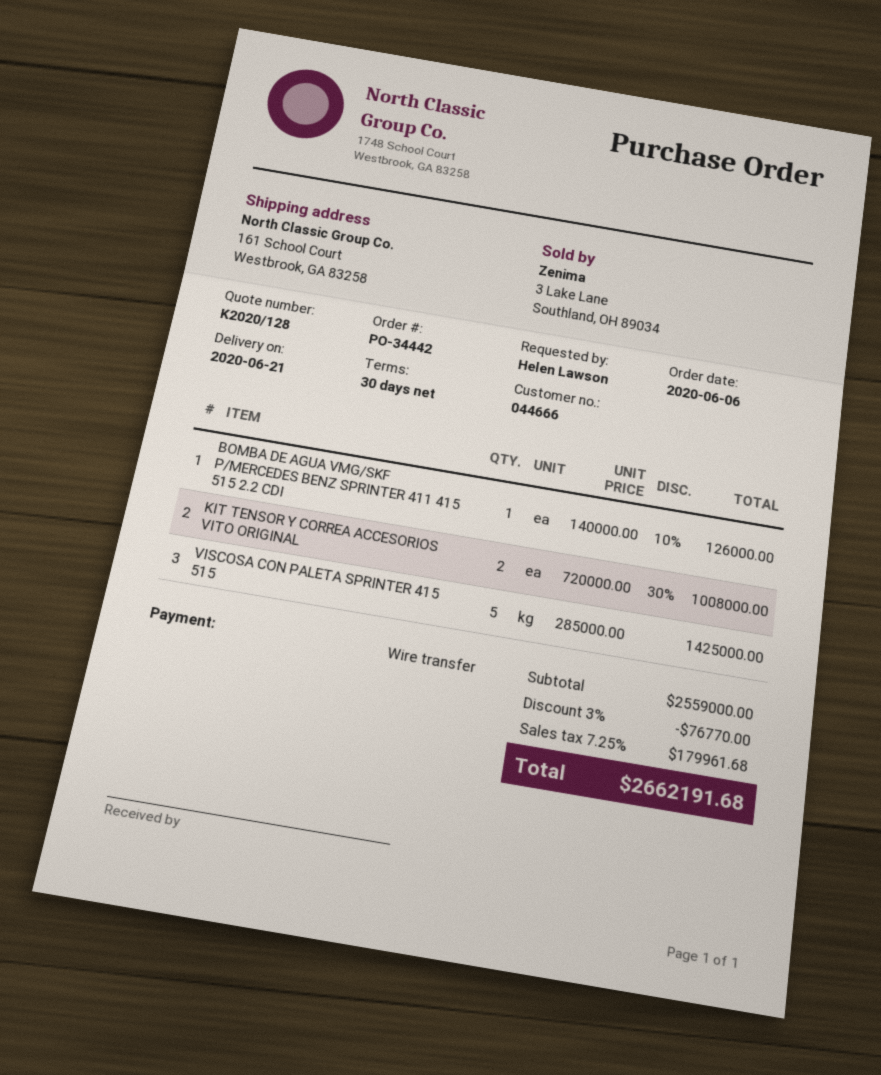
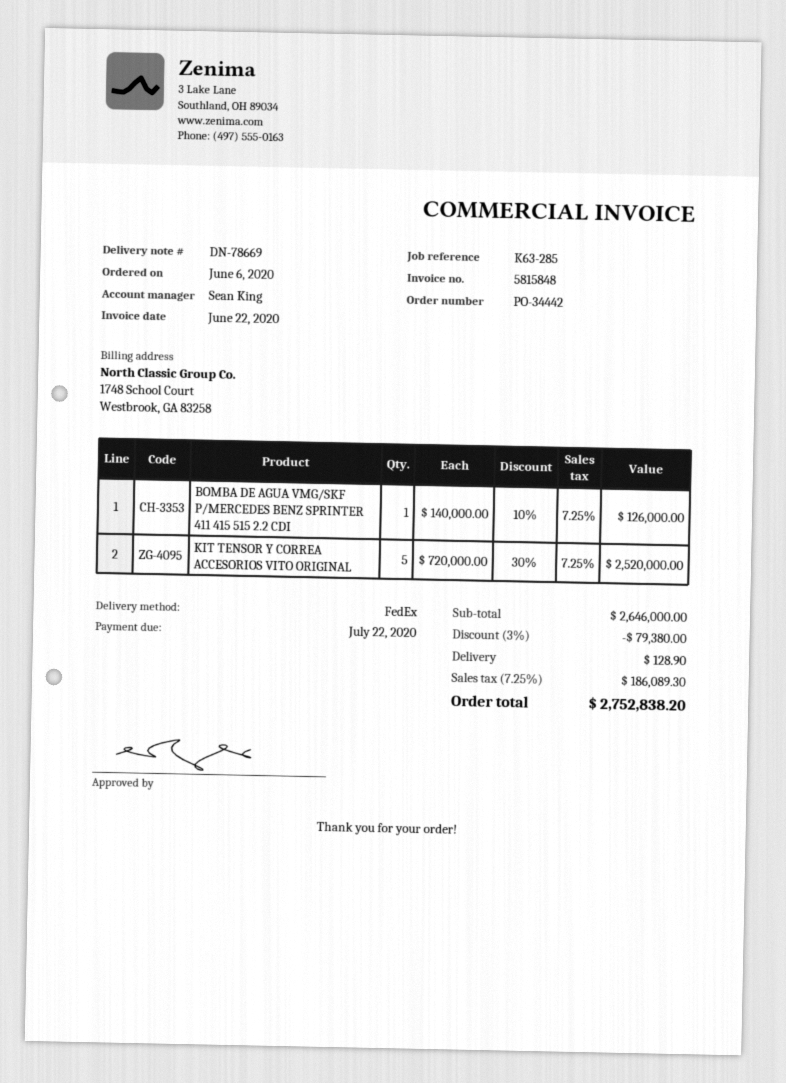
KIT TENSOR Y CORREA ACCESORIOS VITO ORIGINAL: 2 x 720000.00 - 30% = 1008000.00 -> 5 x 720000.00 - 30% = 2520000.00
VISCOSA CON PALETA SPRINTER 415 515: 5 x 285000.00 = 1425000.00 -> none
subtotal: 2559000.00 -> 2646000.00
discount: 3% = 76770.00 -> 3% = 79380.00
shipping: none -> 128.90
tax: 7.25% = 179961.68 -> 7.25% = 186089.30
total: 2662191.68 -> 2752838.20

